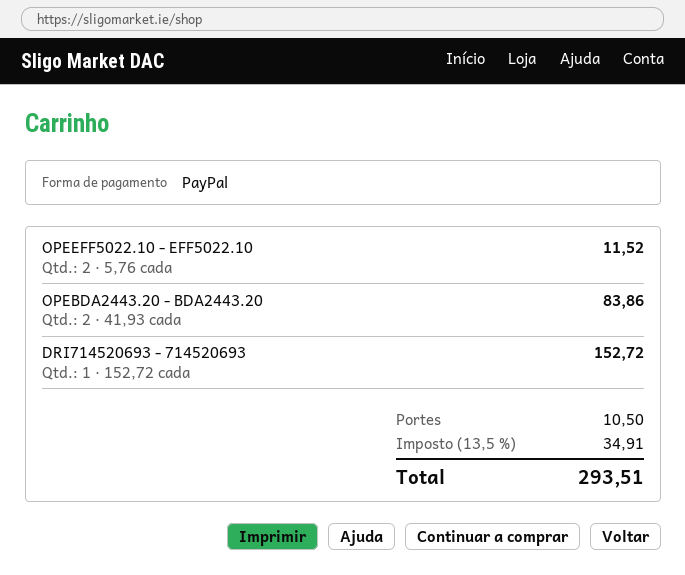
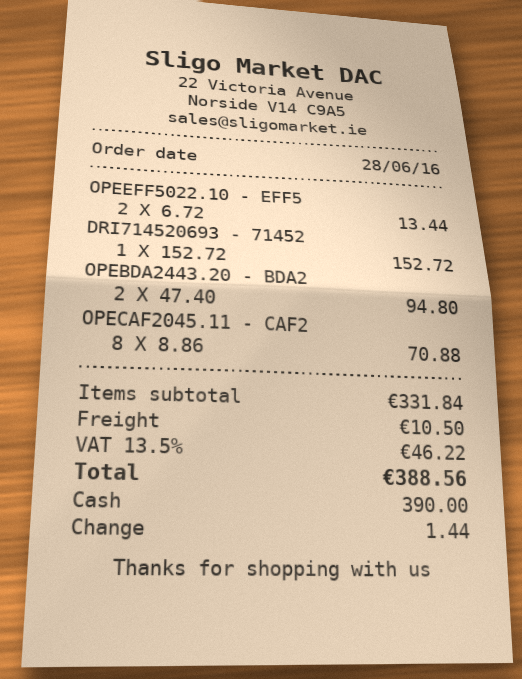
payment method: PayPal -> cash
OPEEFF5022.10 - EFF5022.10: 2 x 5.76 = 11.52 -> 2 x 6.72 = 13.44
OPEBDA2443.20 - BDA2443.20: 2 x 41.93 = 83.86 -> 2 x 47.40 = 94.80
OPECAF2045.11 - CAF2: none -> 8 x 8.86 = 70.88
tax: 13.5% = 34.91 -> 13.5% = 46.22
total: 293.51 -> 388.56

